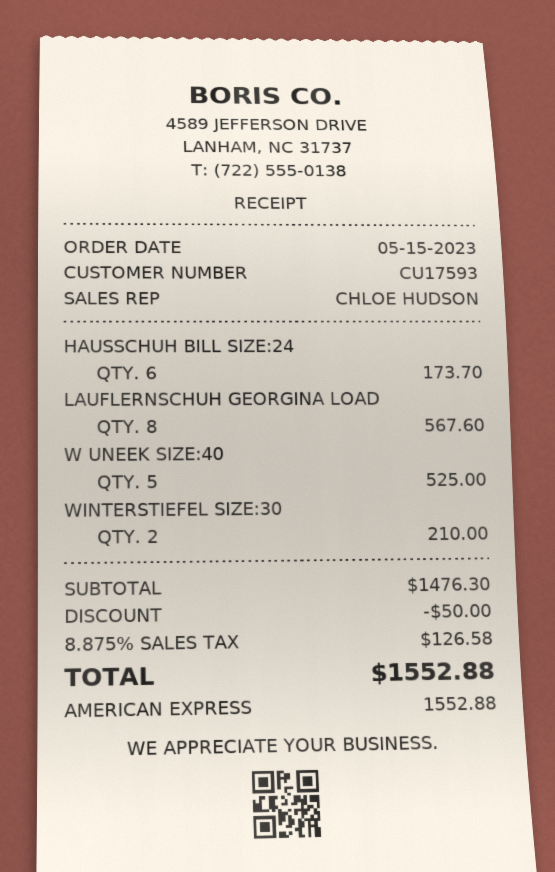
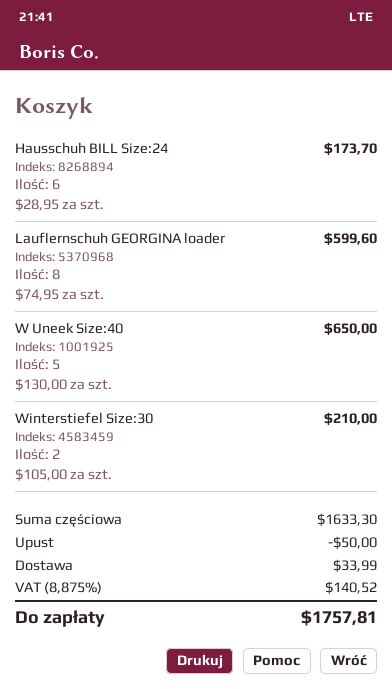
LAUFLERNSCHUH GEORGINA LOAD: 8 for 567.60 -> 8 for 599.60
W UNEEK SIZE:40: 5 for 525.00 -> 5 for 650.00
subtotal: 1476.30 -> 1633.30
shipping: none -> 33.99
tax: 8.875% = 126.58 -> 8.875% = 140.52
total: 1552.88 -> 1757.81

